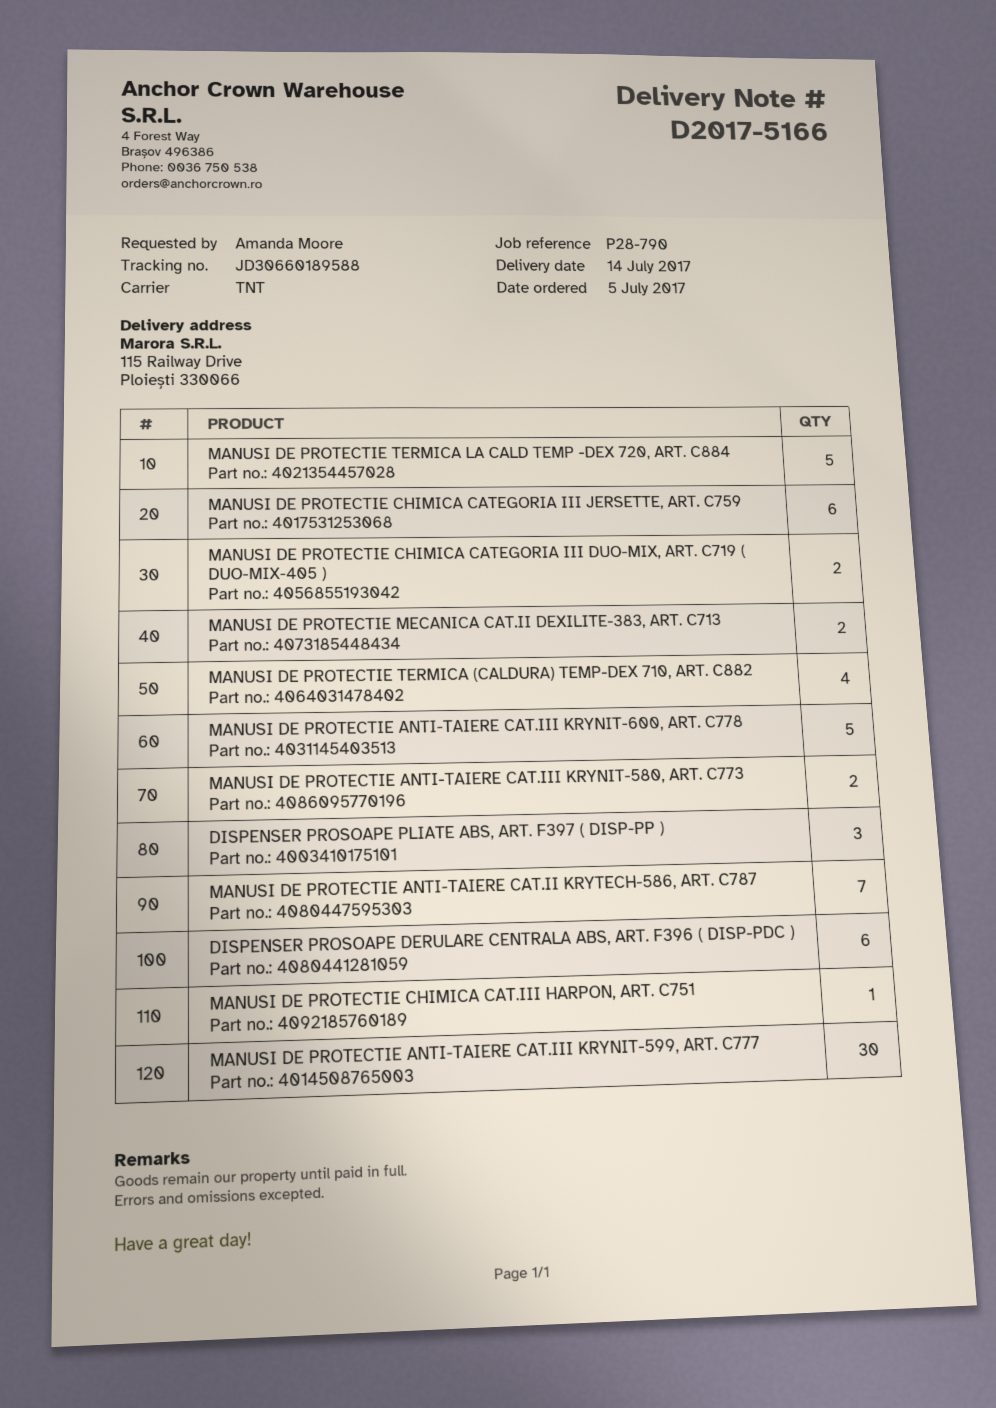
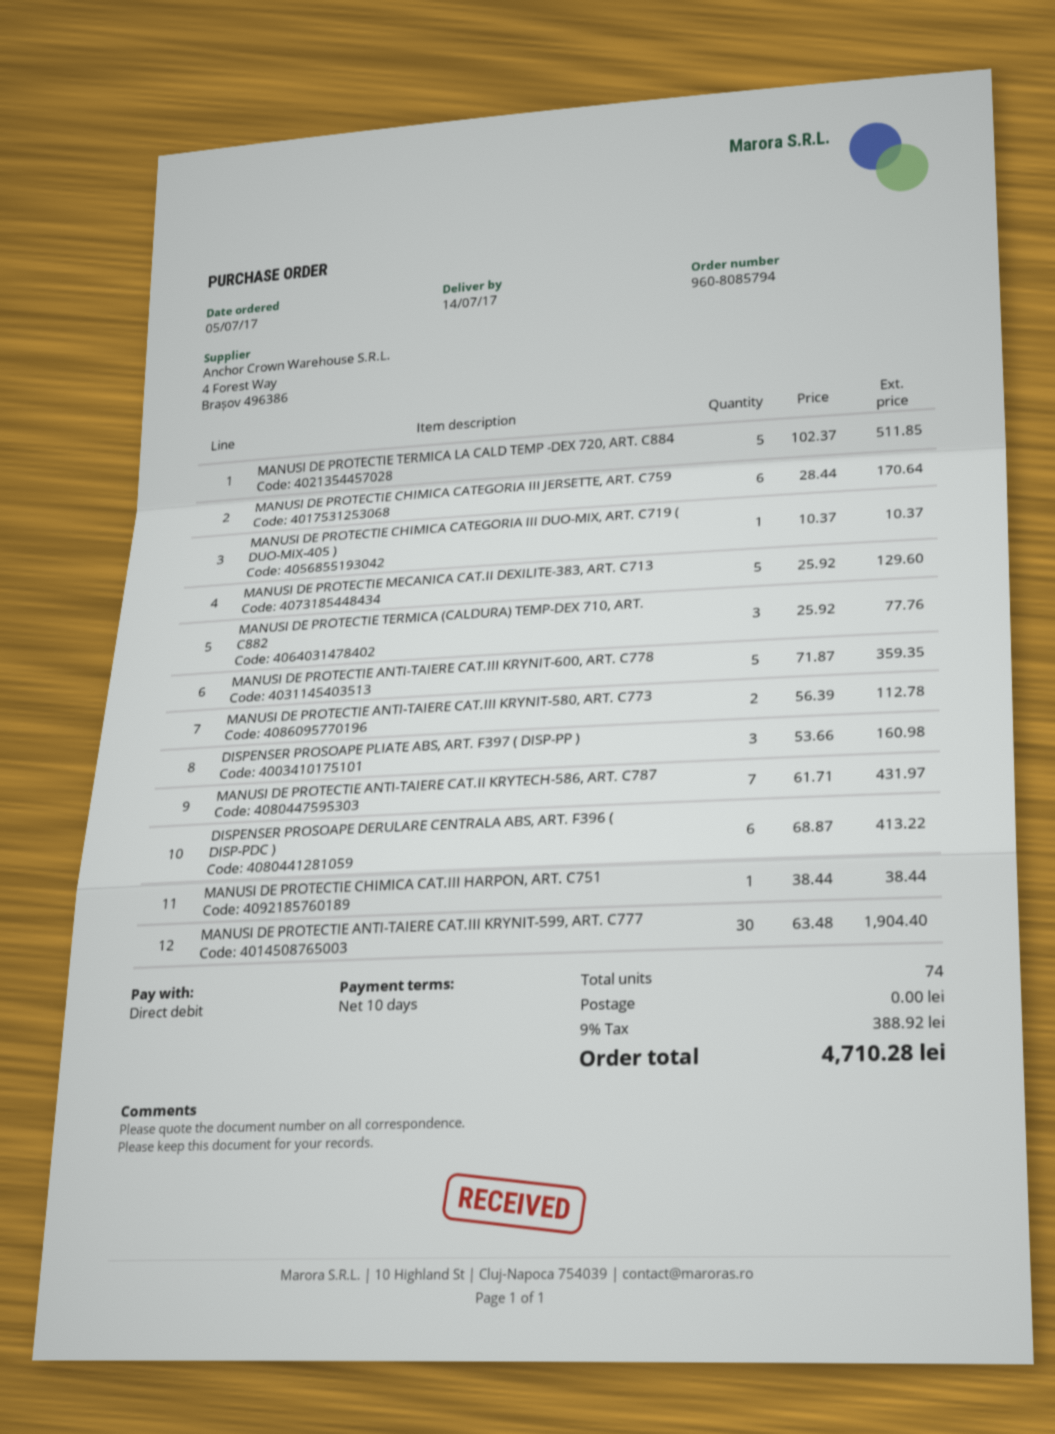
MANUSI DE PROTECTIE CHIMICA CATEGORIA III DUO-MIX, ART. C719 ( DUO-MIX-405 ): 2 -> 1
MANUSI DE PROTECTIE MECANICA CAT.II DEXILITE-383, ART. C713: 2 -> 5
MANUSI DE PROTECTIE TERMICA (CALDURA) TEMP-DEX 710, ART. C882: 4 -> 3

